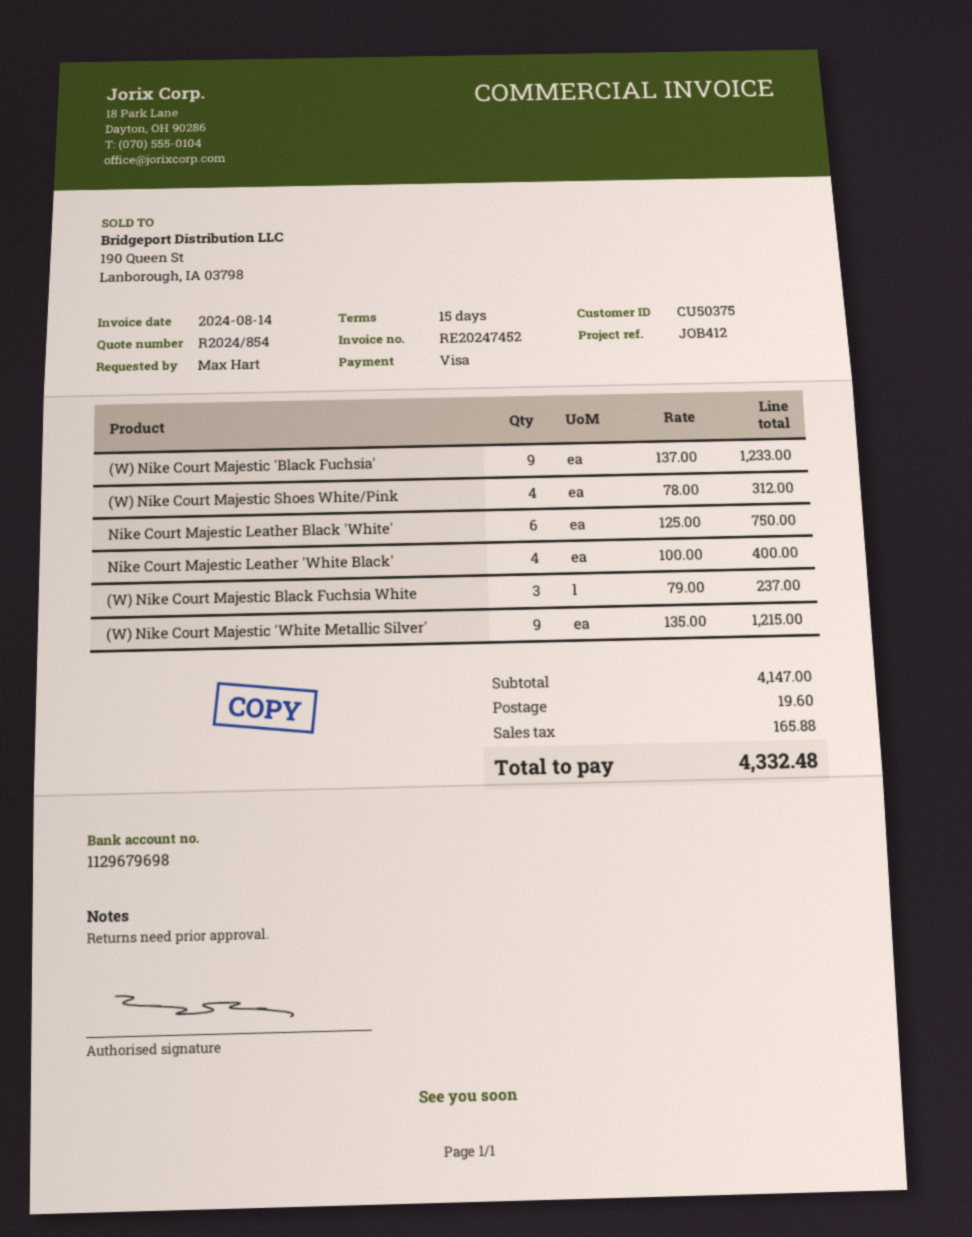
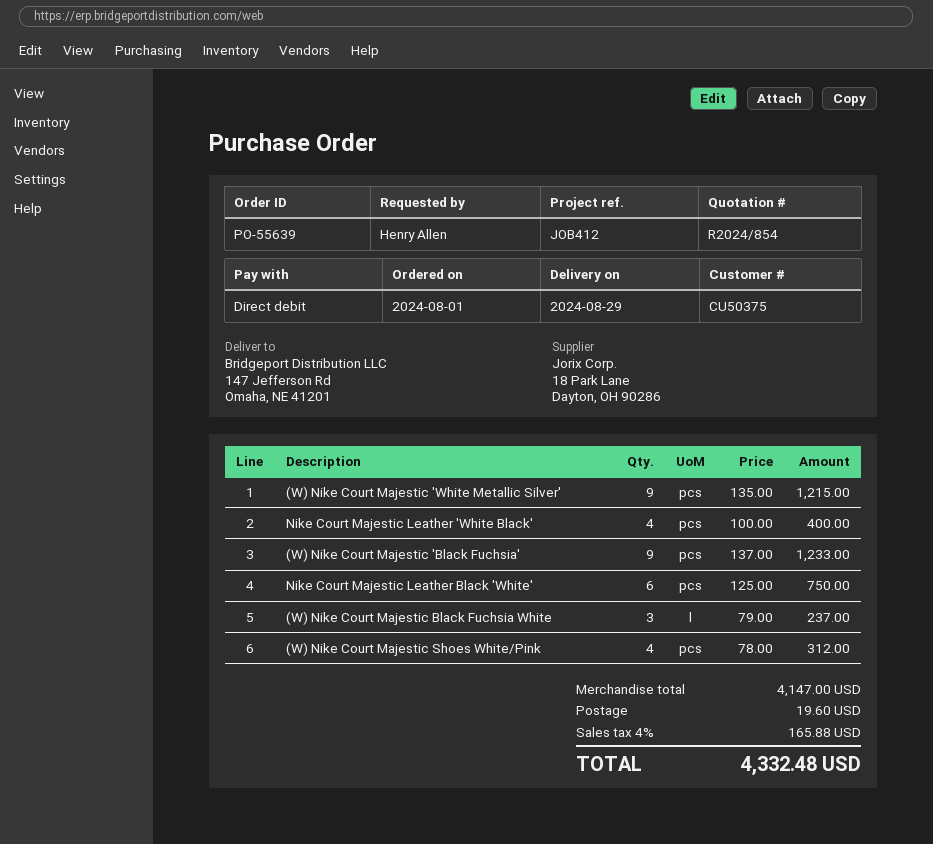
ordered by: Max Hart -> Henry Allen
payment method: Visa -> direct debit

